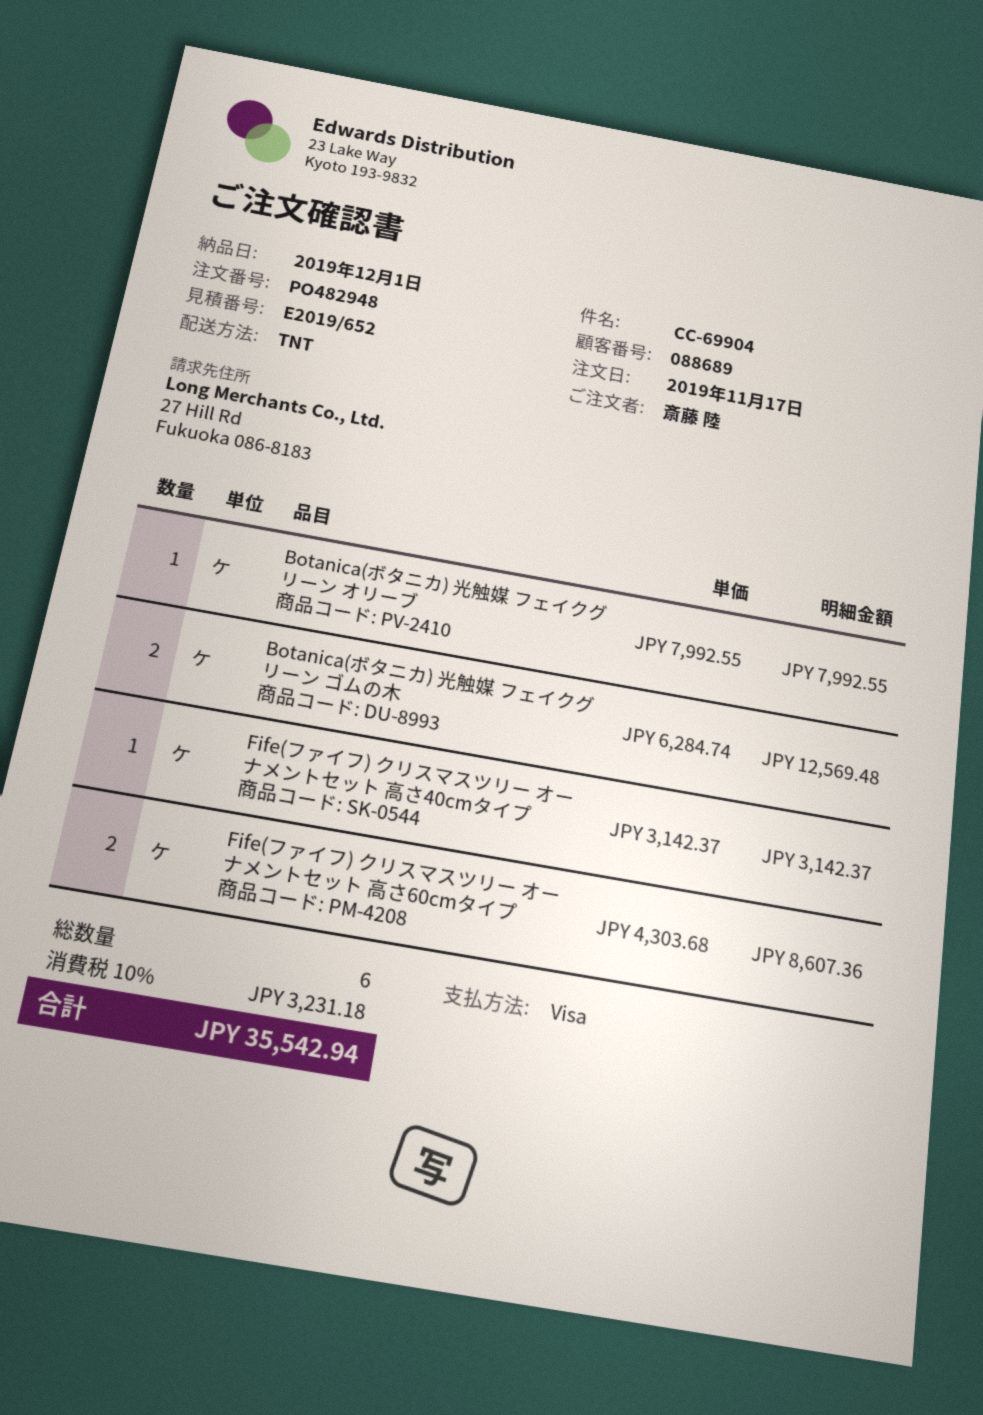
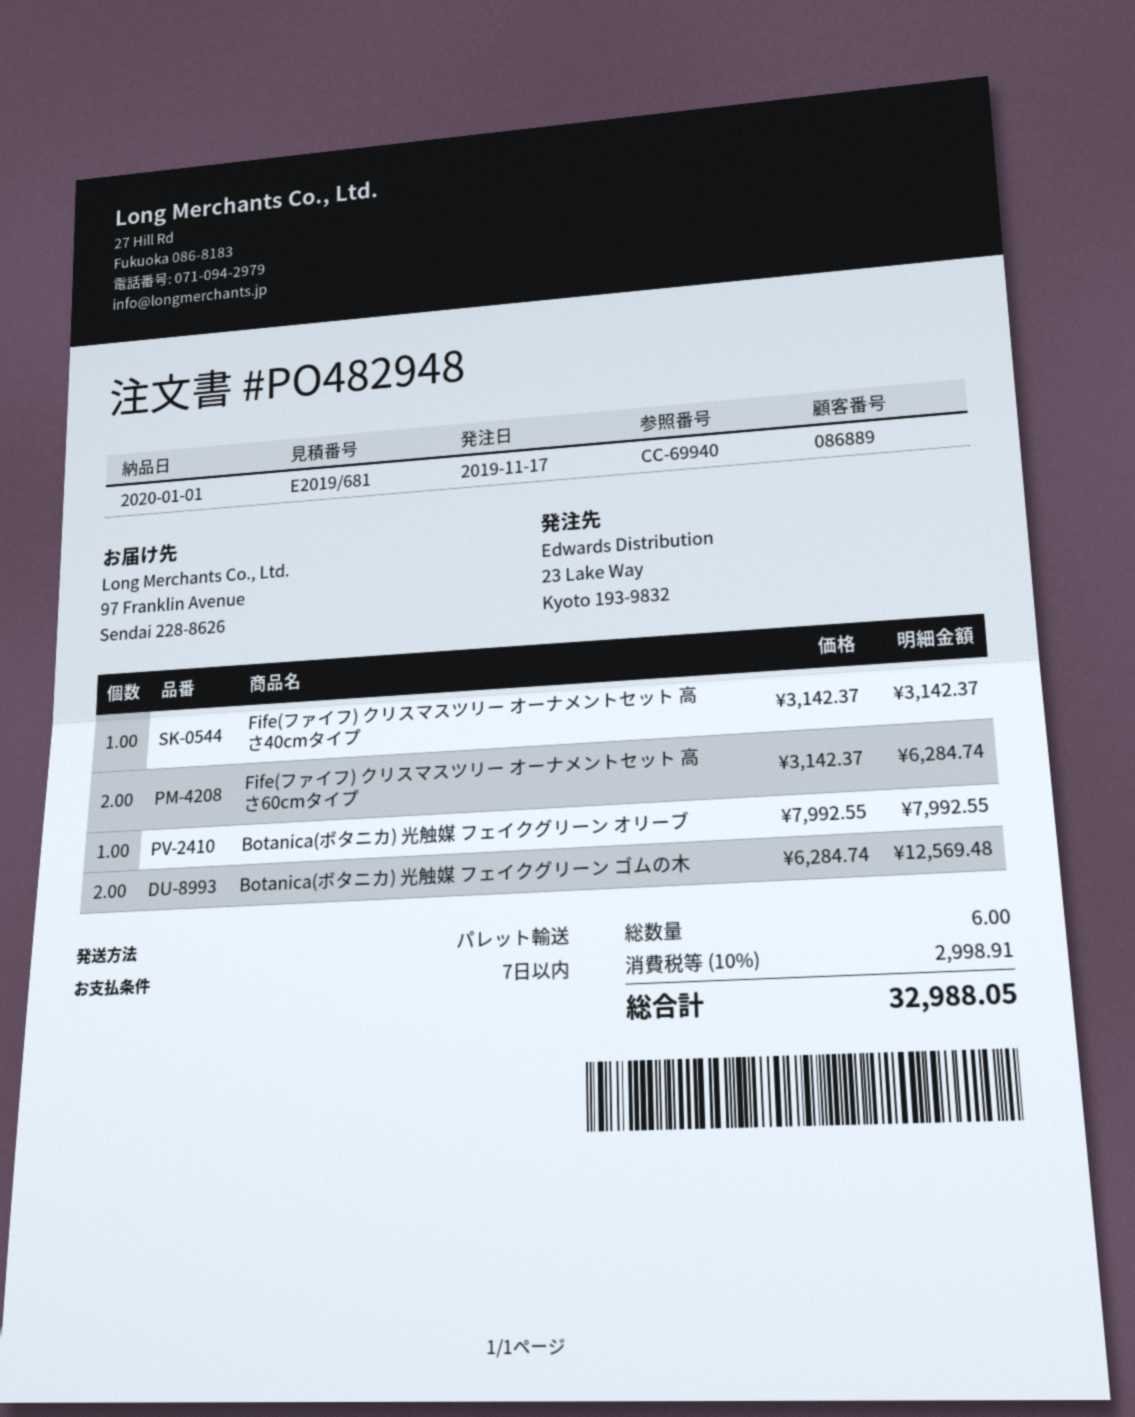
quote number: E2019/652 -> E2019/681
delivery date: 2019-12-01 -> 2020-01-01
customer number: 088689 -> 086889
reference: CC-69904 -> CC-69940
shipping method: TNT -> pallet freight
Fife(ファイフ) クリスマスツリー オーナメントセット 高さ60cmタイプ: 2 x 4303.68 = 8607.36 -> 2 x 3142.37 = 6284.74
tax: 10% = 3231.18 -> 10% = 2998.91
total: 35542.94 -> 32988.05

